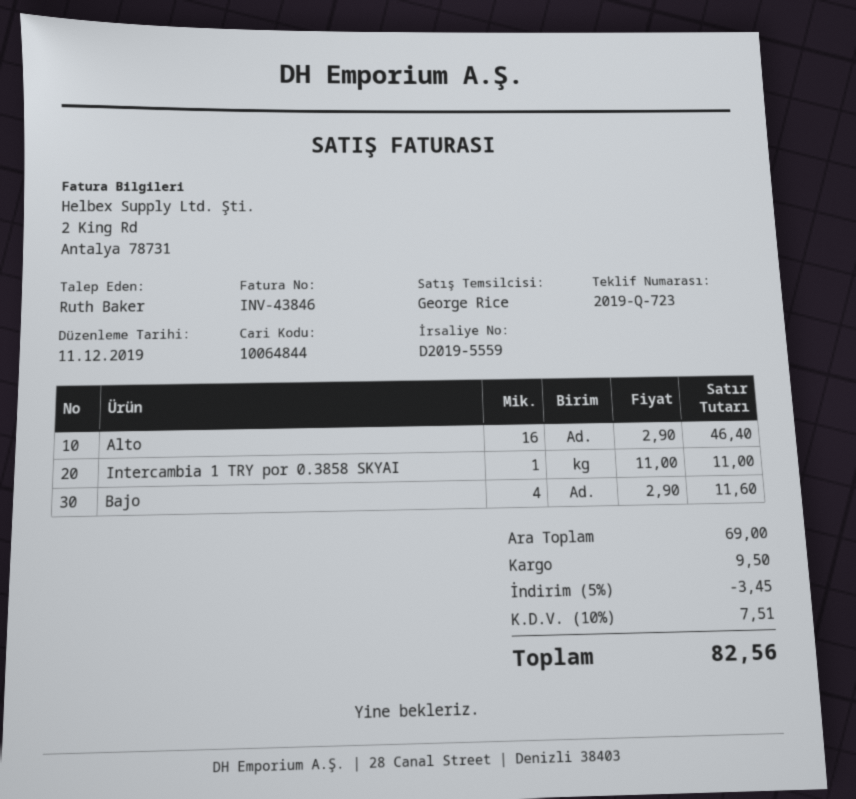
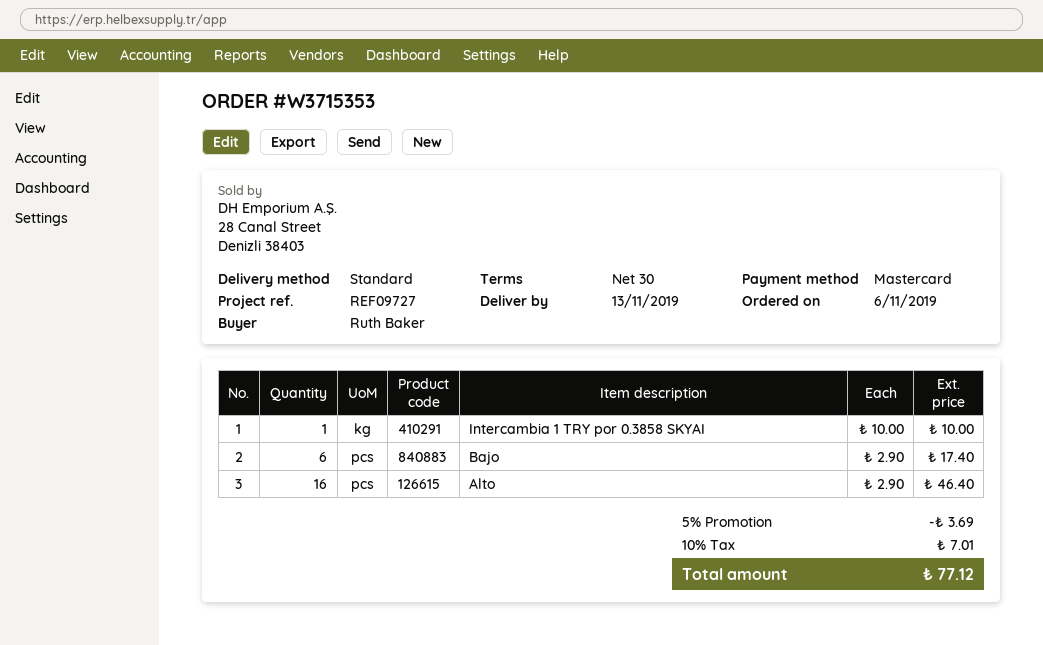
Intercambia 1 TRY por 0.3858 SKYAI: 1 x 11.00 = 11.00 -> 1 x 10.00 = 10.00
Bajo: 4 x 2.90 = 11.60 -> 6 x 2.90 = 17.40
discount: 5% = 3.45 -> 5% = 3.69
shipping: 9.50 -> none
tax: 10% = 7.51 -> 10% = 7.01
total: 82.56 -> 77.12

